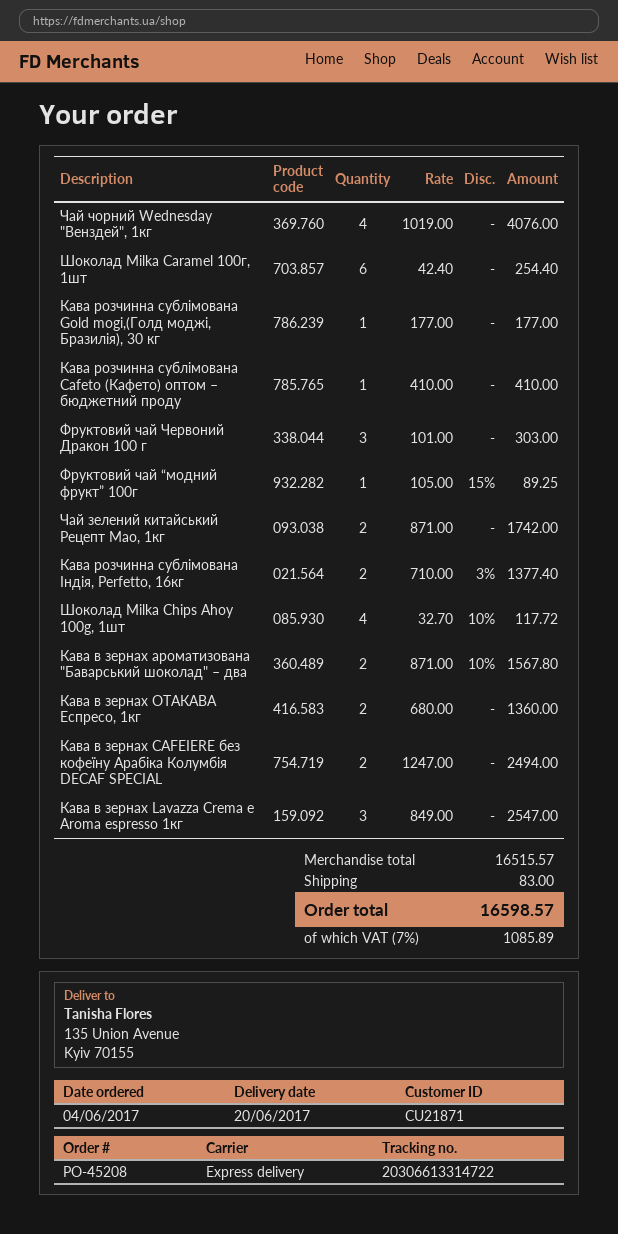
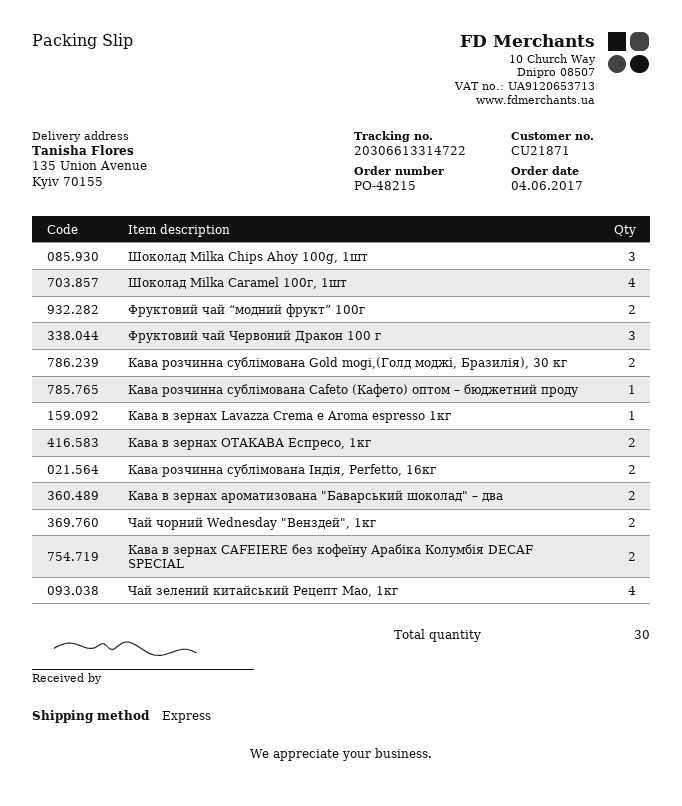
order number: PO-45208 -> PO-48215
Чай чорний Wednesday "Венздей", 1кг: 4 -> 2
Шоколад Milka Caramel 100г, 1шт: 6 -> 4
Кава розчинна сублімована Gold mogi,(Голд моджі, Бразилія), 30 кг: 1 -> 2
Фруктовий чай “модний фрукт” 100г: 1 -> 2
Чай зелений китайський Рецепт Мао, 1кг: 2 -> 4
Шоколад Milka Chips Ahoy 100g, 1шт: 4 -> 3
Кава в зернах Lavazza Crema e Aroma espresso 1кг: 3 -> 1

